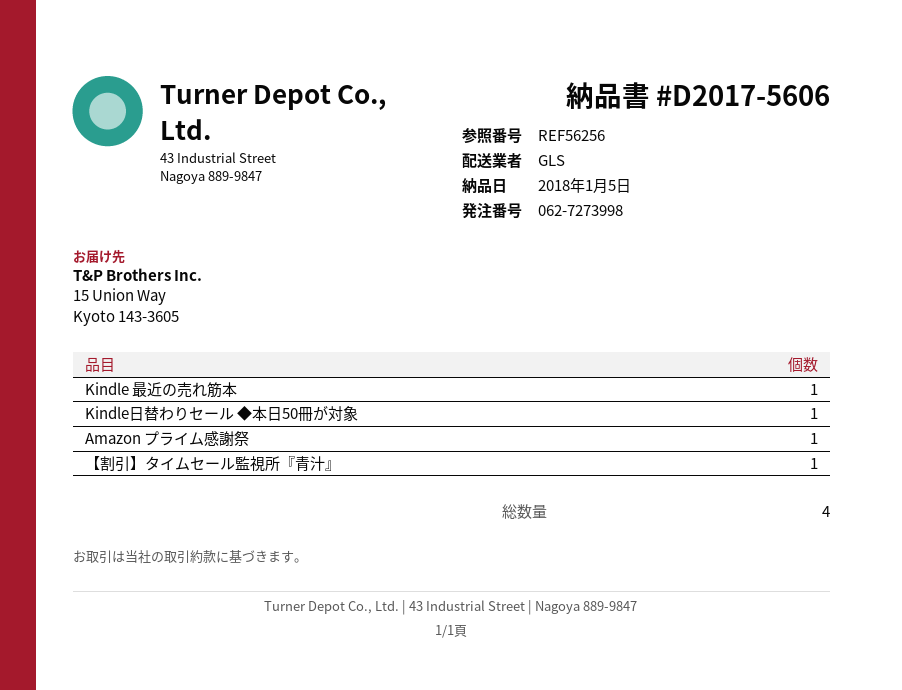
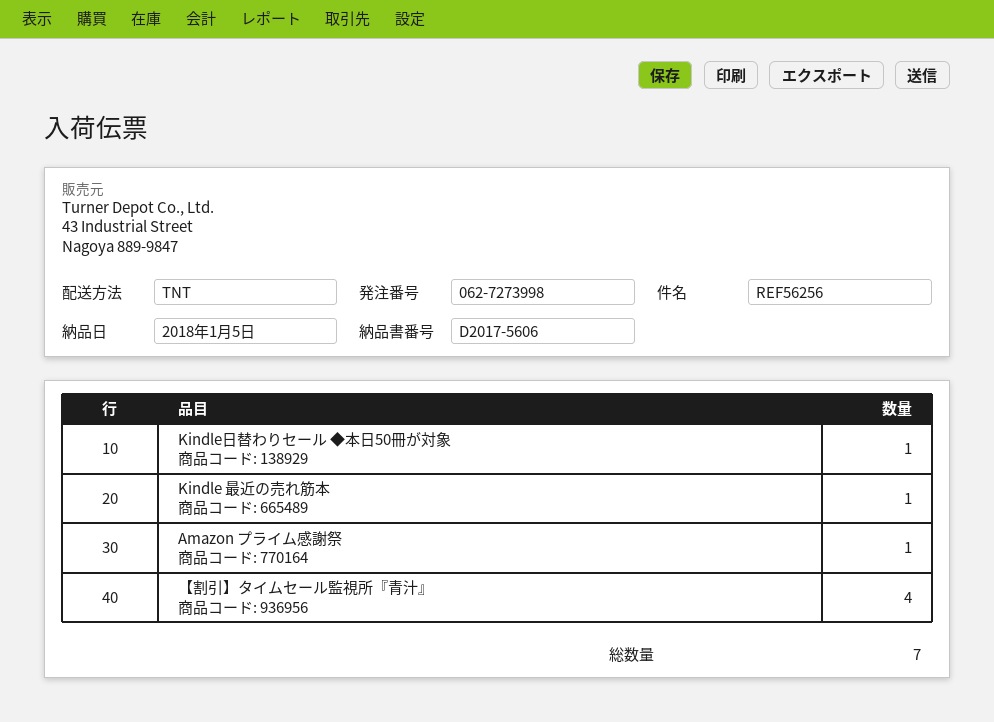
shipping method: GLS -> TNT
【割引】タイムセール監視所『青汁』: 1 -> 4
total quantity: 4 -> 7

